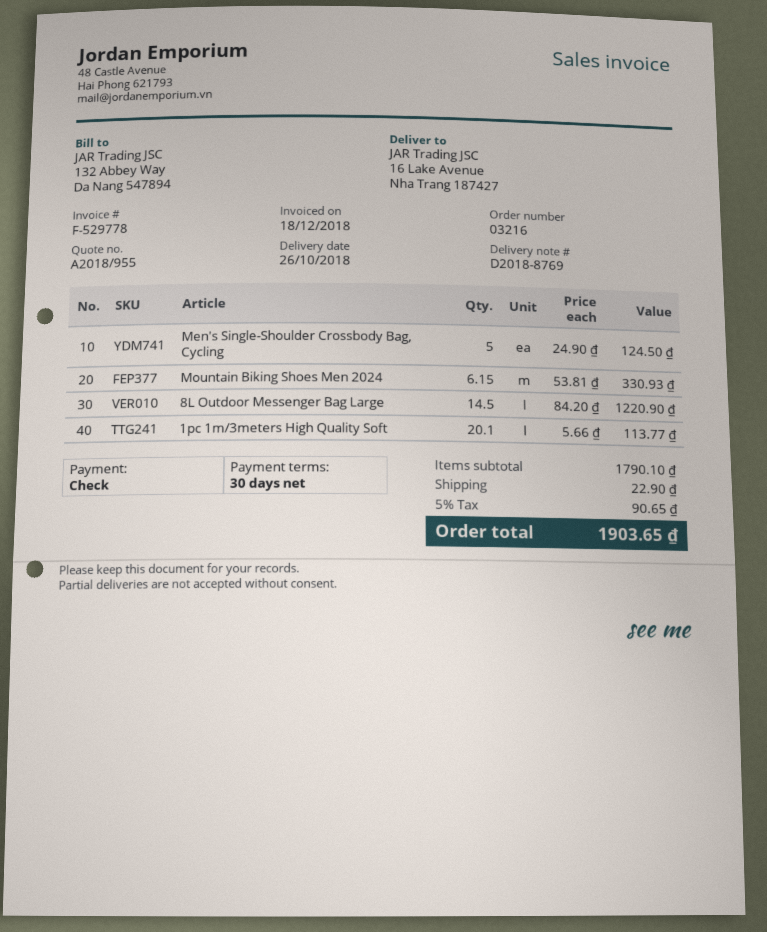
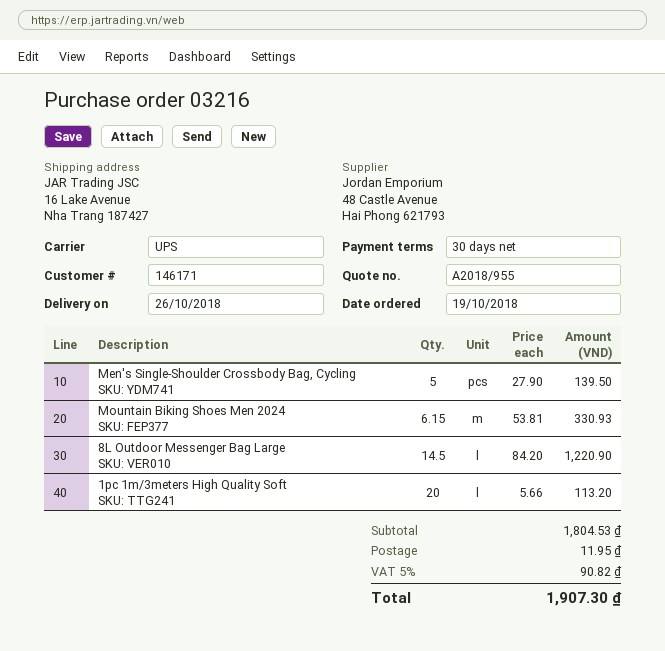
Men's Single-Shoulder Crossbody Bag, Cycling: 5 x 24.90 = 124.50 -> 5 x 27.90 = 139.50
1pc 1m/3meters High Quality Soft: 20.1 x 5.66 = 113.77 -> 20 x 5.66 = 113.20
subtotal: 1790.10 -> 1804.53
shipping: 22.90 -> 11.95
tax: 5% = 90.65 -> 5% = 90.82
total: 1903.65 -> 1907.30

